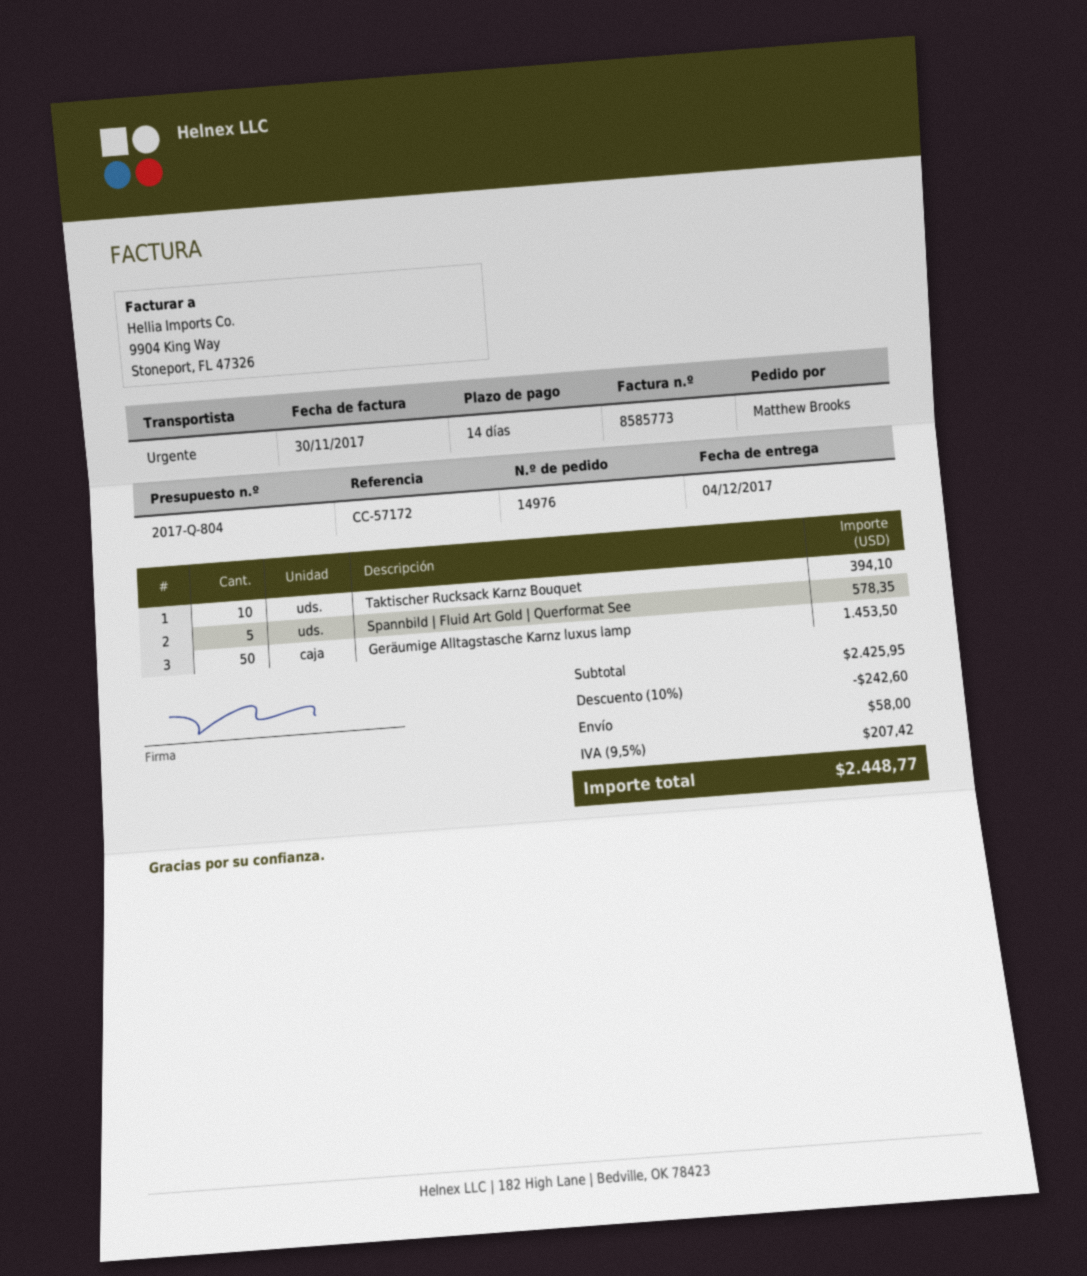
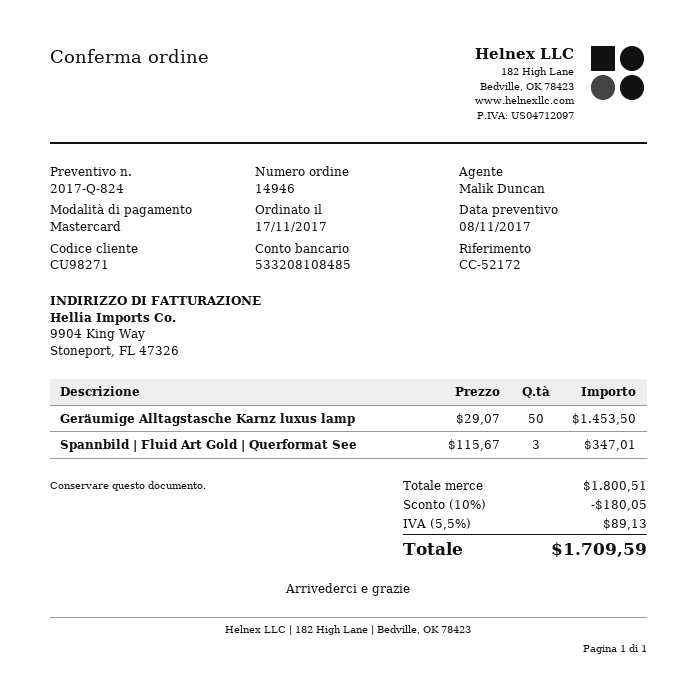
quote number: 2017-Q-804 -> 2017-Q-824
order number: 14976 -> 14946
reference: CC-57172 -> CC-52172
Taktischer Rucksack Karnz Bouquet: 10 for 394.10 -> none
Spannbild | Fluid Art Gold | Querformat See: 5 for 578.35 -> 3 for 347.01
subtotal: 2425.95 -> 1800.51
discount: 10% = 242.60 -> 10% = 180.05
shipping: 58.00 -> none
tax: 9.5% = 207.42 -> 5.5% = 89.13
total: 2448.77 -> 1709.59

